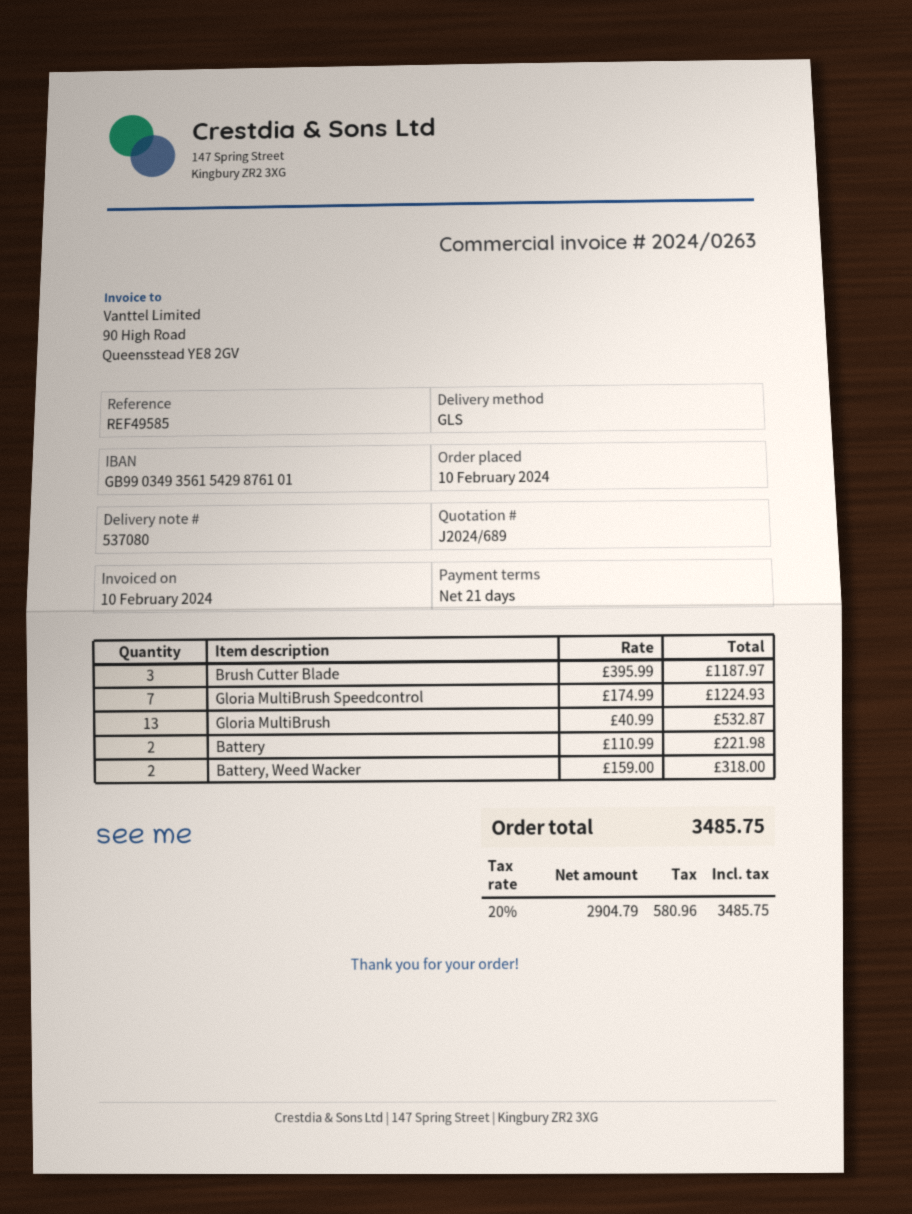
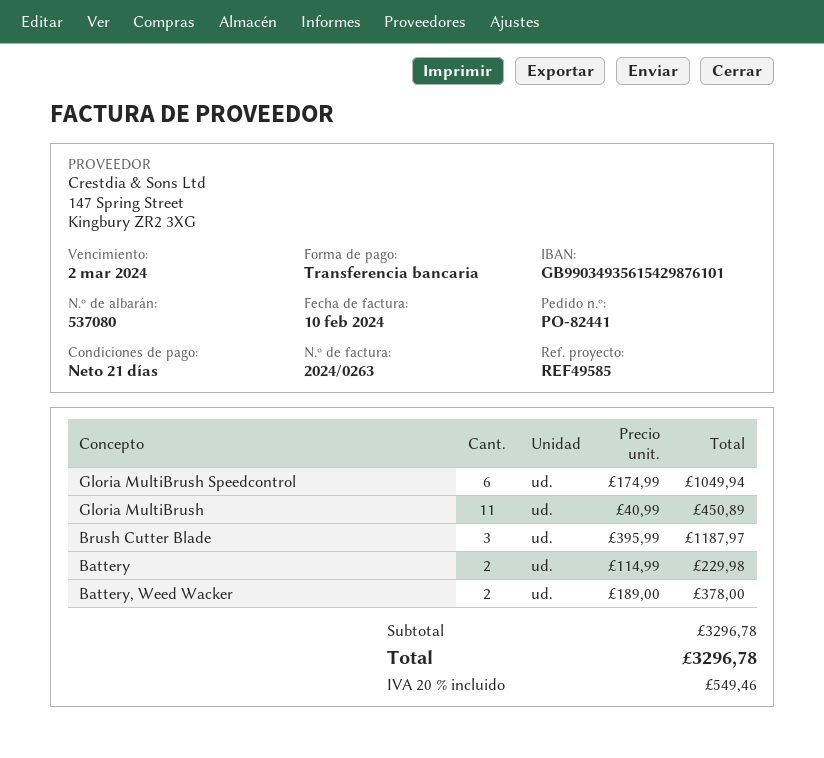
Gloria MultiBrush Speedcontrol: 7 x 174.99 = 1224.93 -> 6 x 174.99 = 1049.94
Gloria MultiBrush: 13 x 40.99 = 532.87 -> 11 x 40.99 = 450.89
Battery: 2 x 110.99 = 221.98 -> 2 x 114.99 = 229.98
Battery, Weed Wacker: 2 x 159.00 = 318.00 -> 2 x 189.00 = 378.00
tax: 20% = 580.96 -> 20% = 549.46
total: 3485.75 -> 3296.78

